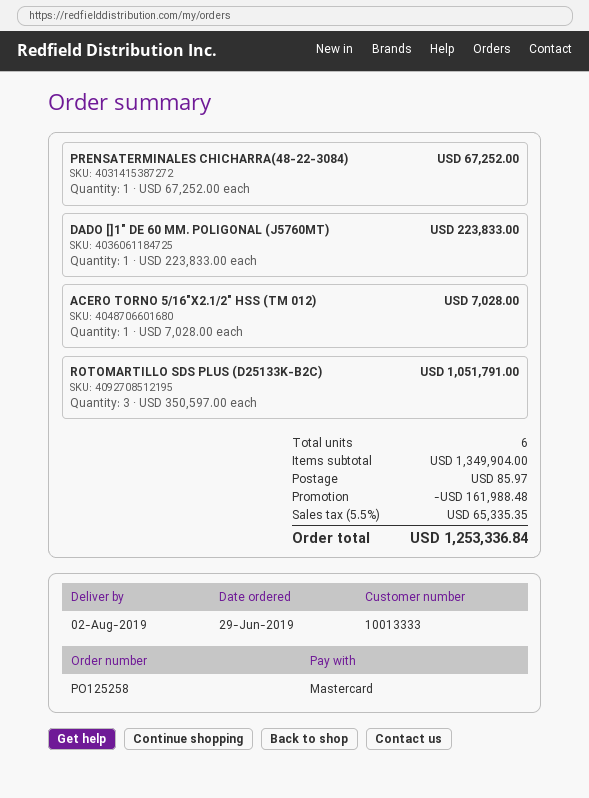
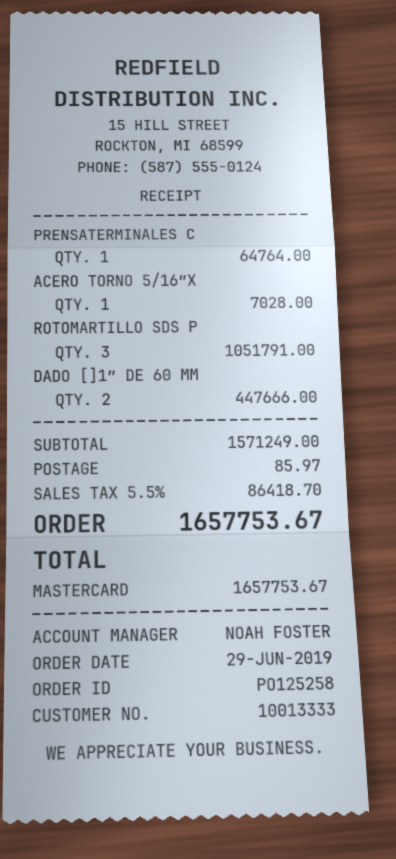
PRENSATERMINALES CHICHARRA(48-22-3084): 1 for 67252.00 -> 1 for 64764.00
DADO []1″ DE 60 MM. POLIGONAL (J5760MT): 1 for 223833.00 -> 2 for 447666.00
subtotal: 1349904.00 -> 1571249.00
discount: 161988.48 -> none
tax: 5.5% = 65335.35 -> 5.5% = 86418.70
total: 1253336.84 -> 1657753.67

